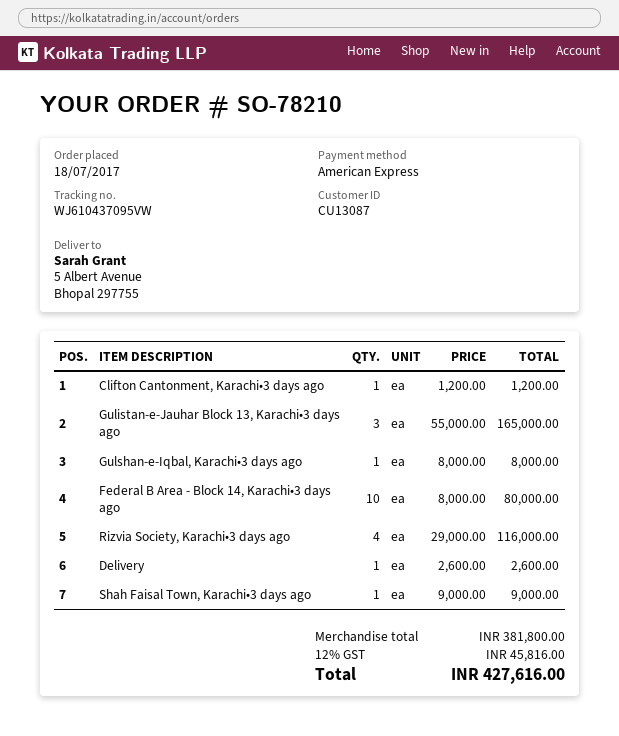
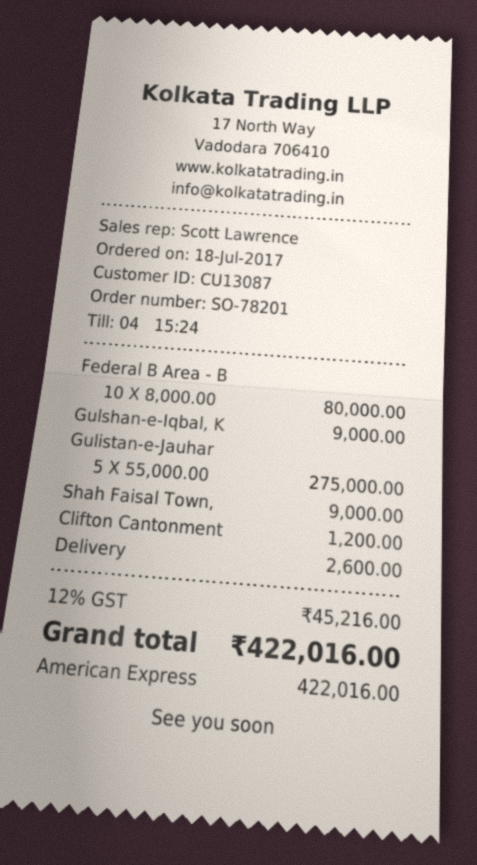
order number: SO-78210 -> SO-78201
Gulistan-e-Jauhar Block 13, Karachi•3 days ago: 3 x 55000.00 = 165000.00 -> 5 x 55000.00 = 275000.00
Gulshan-e-Iqbal, Karachi•3 days ago: 1 x 8000.00 = 8000.00 -> 1 x 9000.00 = 9000.00
Rizvia Society, Karachi•3 days ago: 4 x 29000.00 = 116000.00 -> none
tax: 12% = 45816.00 -> 12% = 45216.00
total: 427616.00 -> 422016.00

